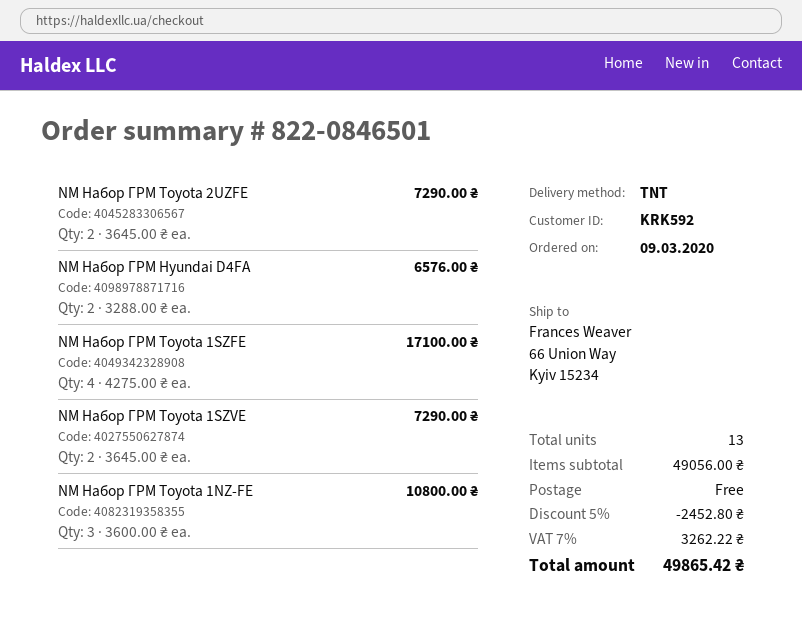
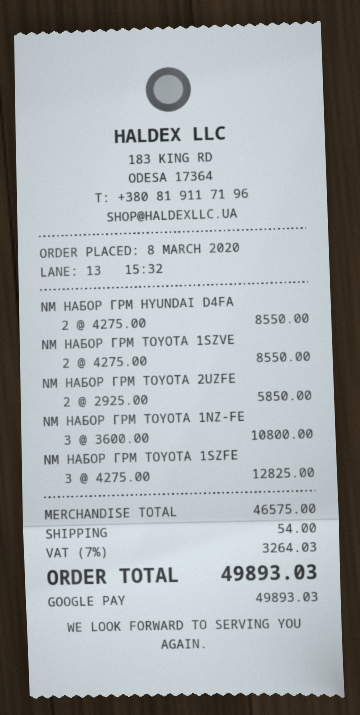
order date: 2020-03-09 -> 2020-03-08
NM Набор ГРМ Toyota 2UZFE: 2 x 3645.00 = 7290.00 -> 2 x 2925.00 = 5850.00
NM Набор ГРМ Hyundai D4FA: 2 x 3288.00 = 6576.00 -> 2 x 4275.00 = 8550.00
NM Набор ГРМ Toyota 1SZFE: 4 x 4275.00 = 17100.00 -> 3 x 4275.00 = 12825.00
NM Набор ГРМ Toyota 1SZVE: 2 x 3645.00 = 7290.00 -> 2 x 4275.00 = 8550.00
subtotal: 49056.00 -> 46575.00
discount: 5% = 2452.80 -> none
shipping: 0.00 -> 54.00
tax: 7% = 3262.22 -> 7% = 3264.03
total: 49865.42 -> 49893.03

